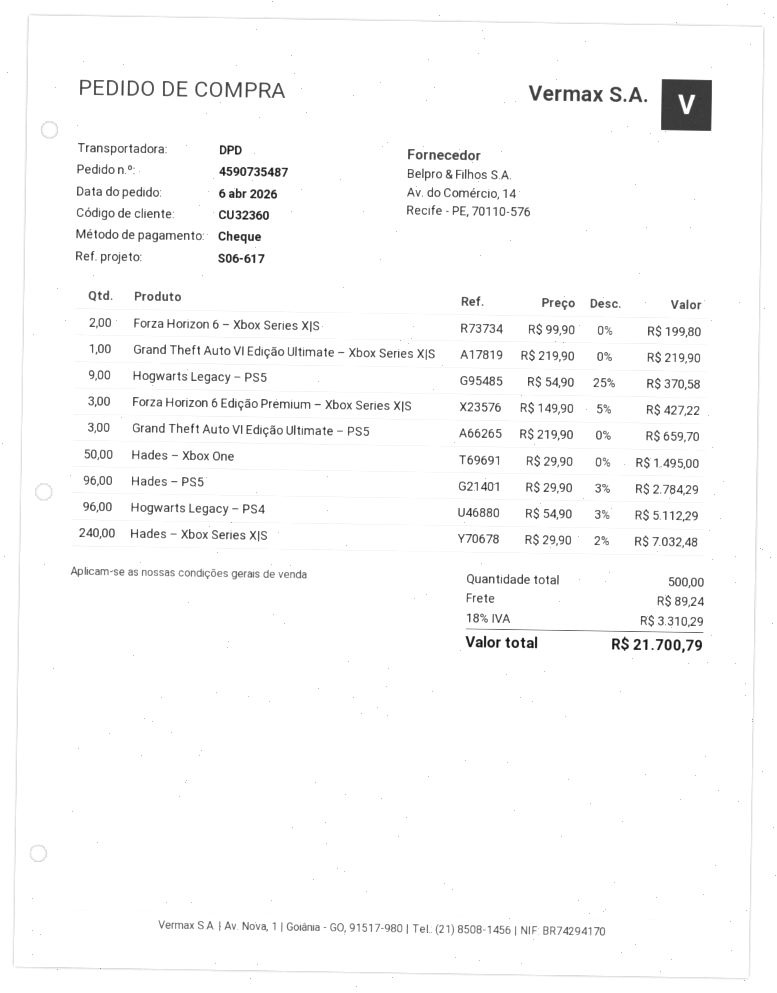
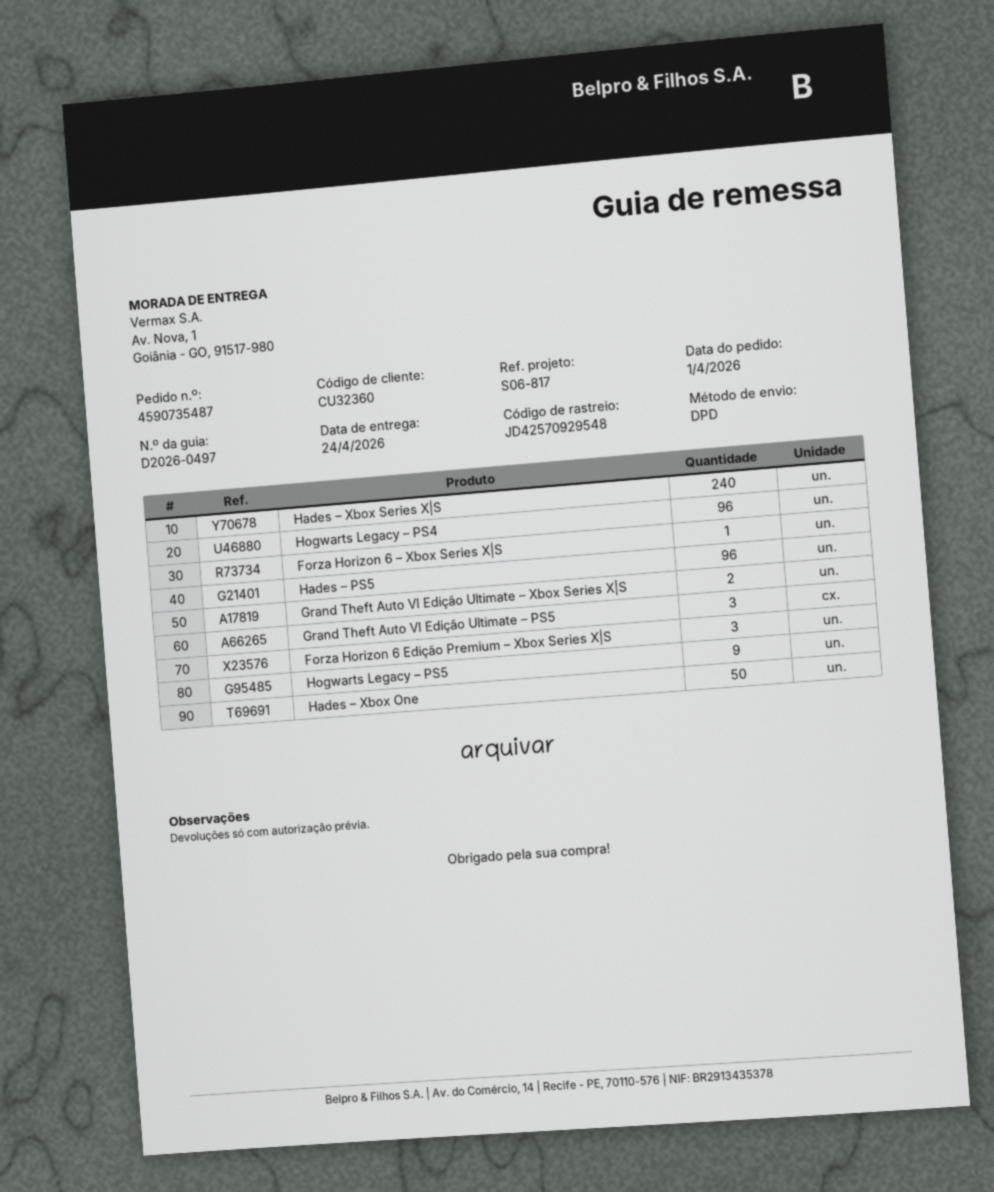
order date: 2026-04-06 -> 2026-04-01
reference: S06-617 -> S06-817
Forza Horizon 6 – Xbox Series X|S: 2 -> 1
Grand Theft Auto VI Edição Ultimate – Xbox Series X|S: 1 -> 2

